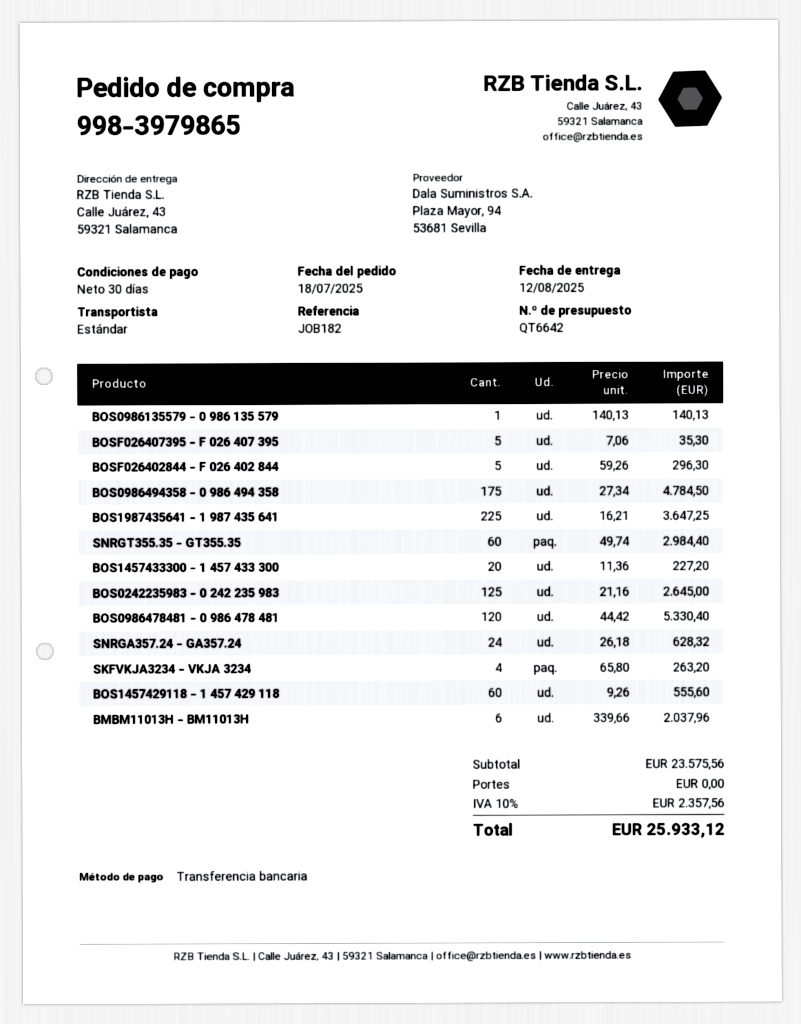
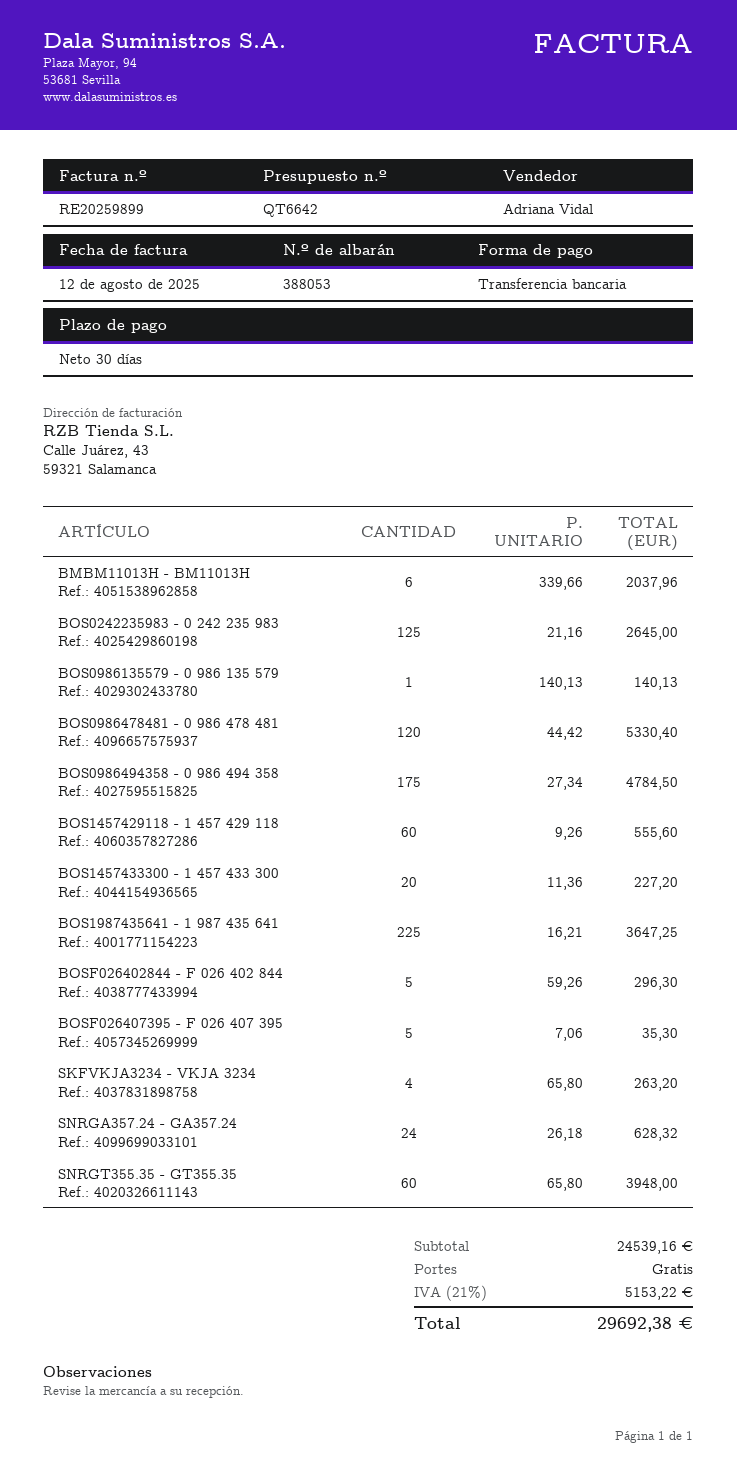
SNRGT355.35 - GT355.35: 60 x 49.74 = 2984.40 -> 60 x 65.80 = 3948.00
subtotal: 23575.56 -> 24539.16
tax: 10% = 2357.56 -> 21% = 5153.22
total: 25933.12 -> 29692.38

